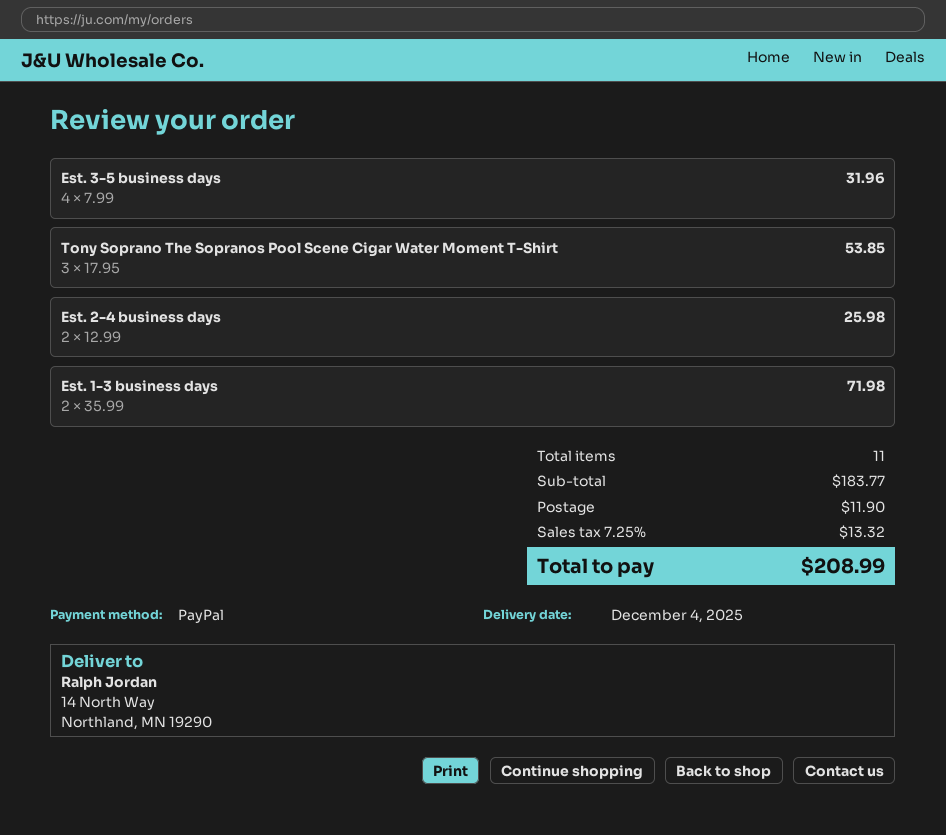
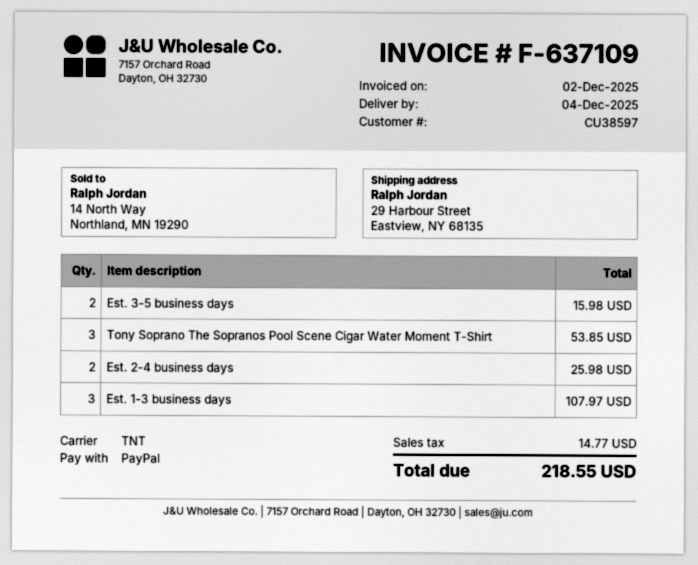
ship to: 14 North Way, Northland, MN 19290 -> 29 Harbour Street, Eastview, NY 68135
Est. 3-5 business days: 4 for 31.96 -> 2 for 15.98
Est. 1-3 business days: 2 for 71.98 -> 3 for 107.97
shipping: 11.90 -> none
tax: 13.32 -> 14.77
total: 208.99 -> 218.55

